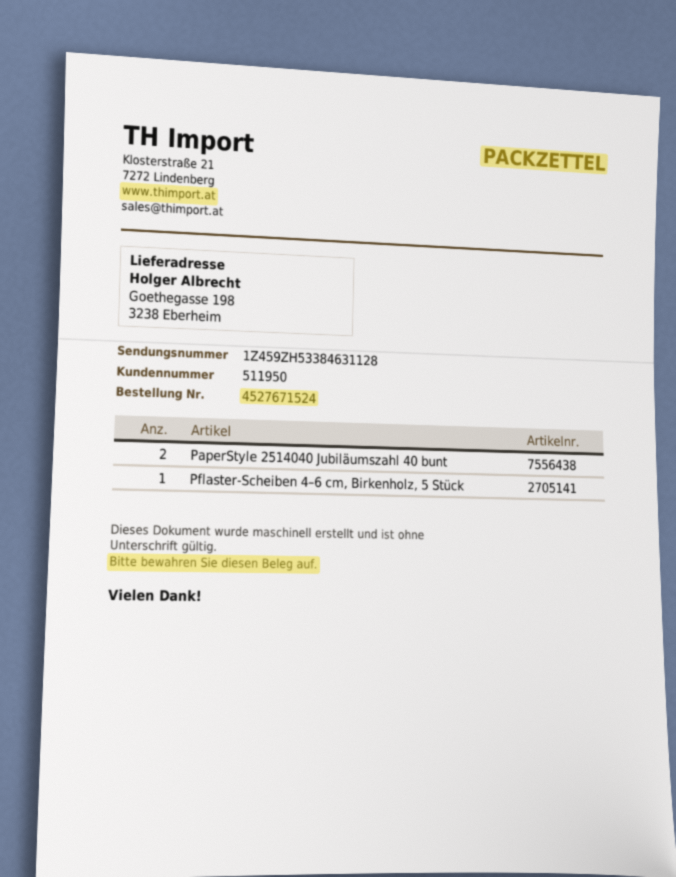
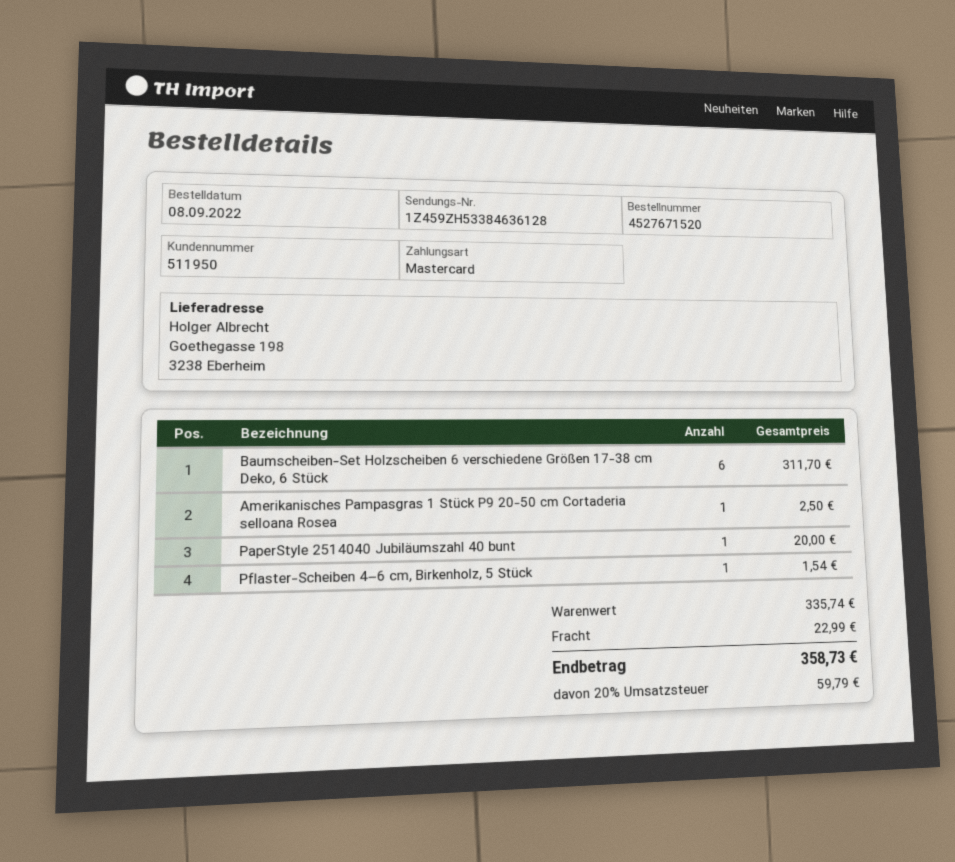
order number: 4527671524 -> 4527671520
tracking number: 1Z459ZH53384631128 -> 1Z459ZH53384636128
PaperStyle 2514040 Jubiläumszahl 40 bunt: 2 -> 1
Baumscheiben-Set Holzscheiben 6 verschiedene Größen 17-38 cm Deko, 6 Stück: none -> 6
Amerikanisches Pampasgras 1 Stück P9 20-50 cm Cortaderia selloana Rosea: none -> 1

